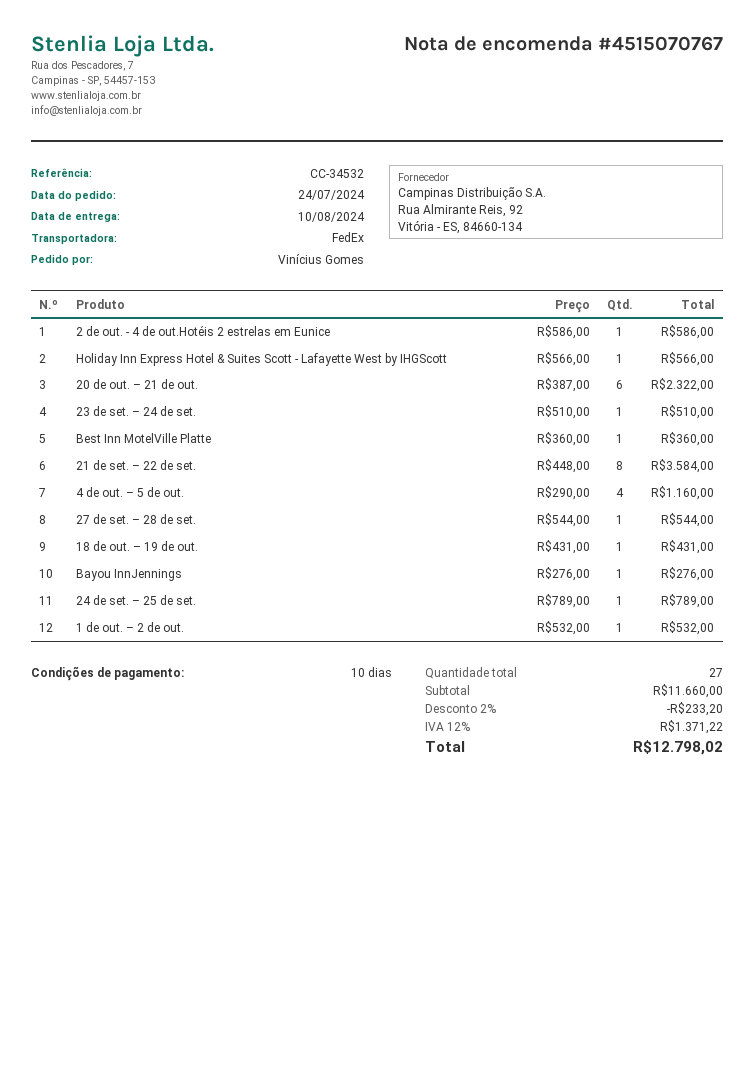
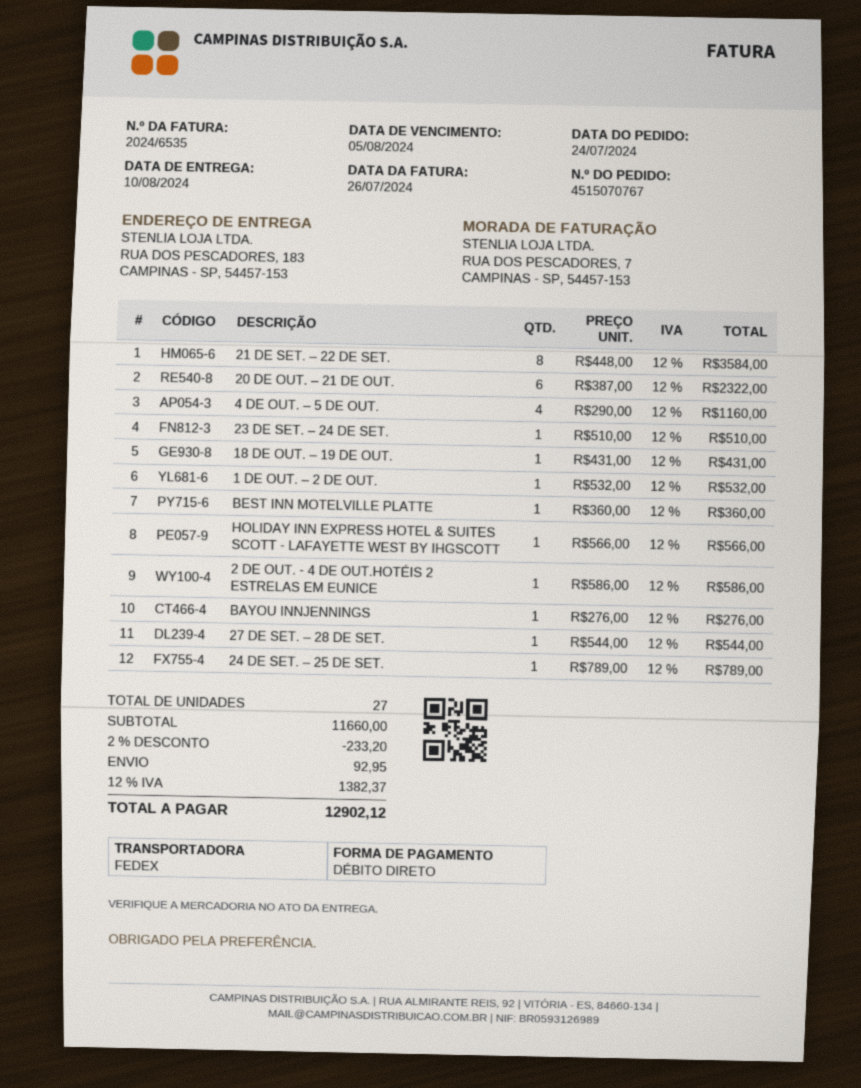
shipping: none -> 92.95
tax: 12% = 1371.22 -> 12% = 1382.37
total: 12798.02 -> 12902.12

